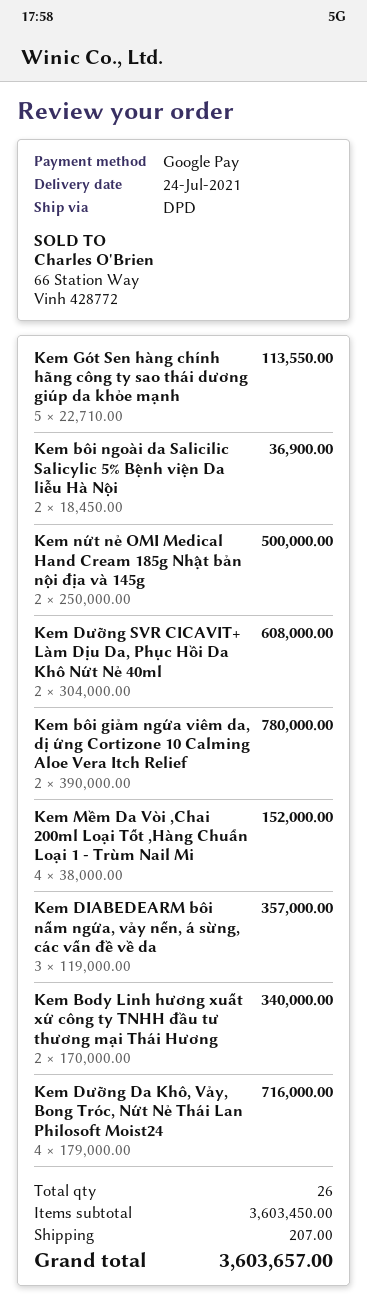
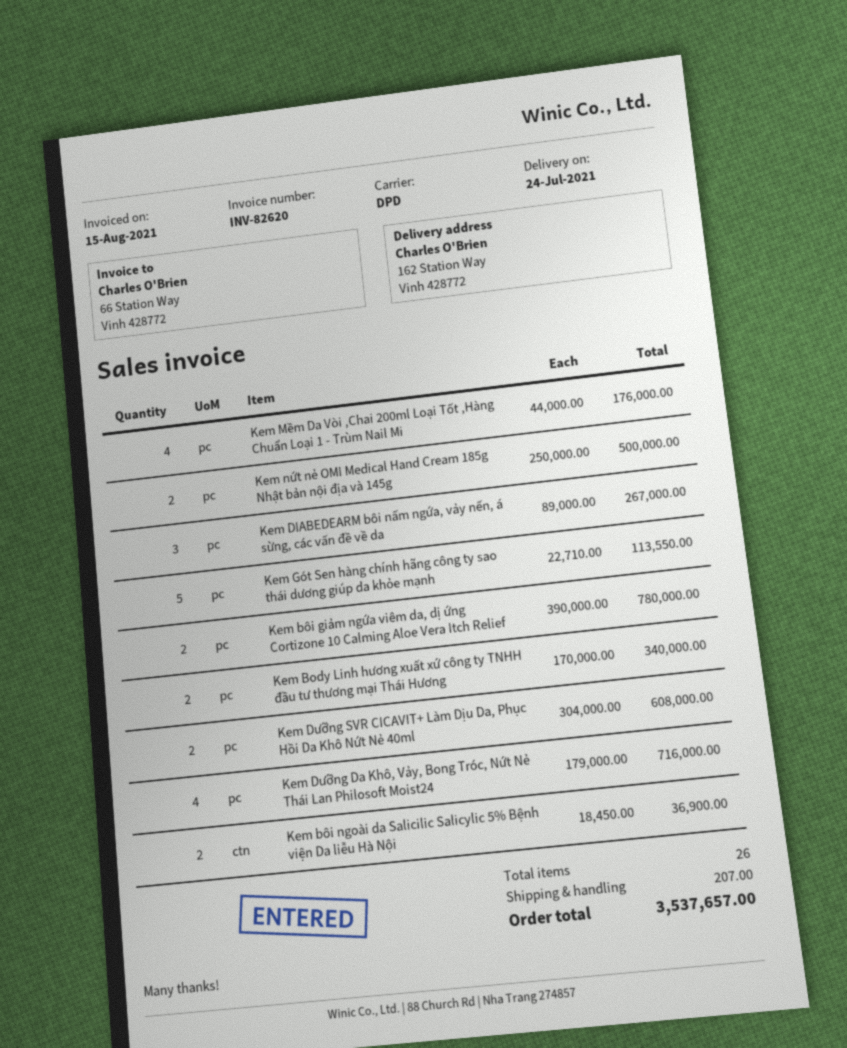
Kem Mềm Da Vòi ,Chai 200ml Loại Tốt ,Hàng Chuẩn Loại 1 - Trùm Nail Mi: 4 x 38000.00 = 152000.00 -> 4 x 44000.00 = 176000.00
Kem DIABEDEARM bôi nấm ngứa, vảy nến, á sừng, các vấn đề về da: 3 x 119000.00 = 357000.00 -> 3 x 89000.00 = 267000.00
total: 3603657.00 -> 3537657.00

